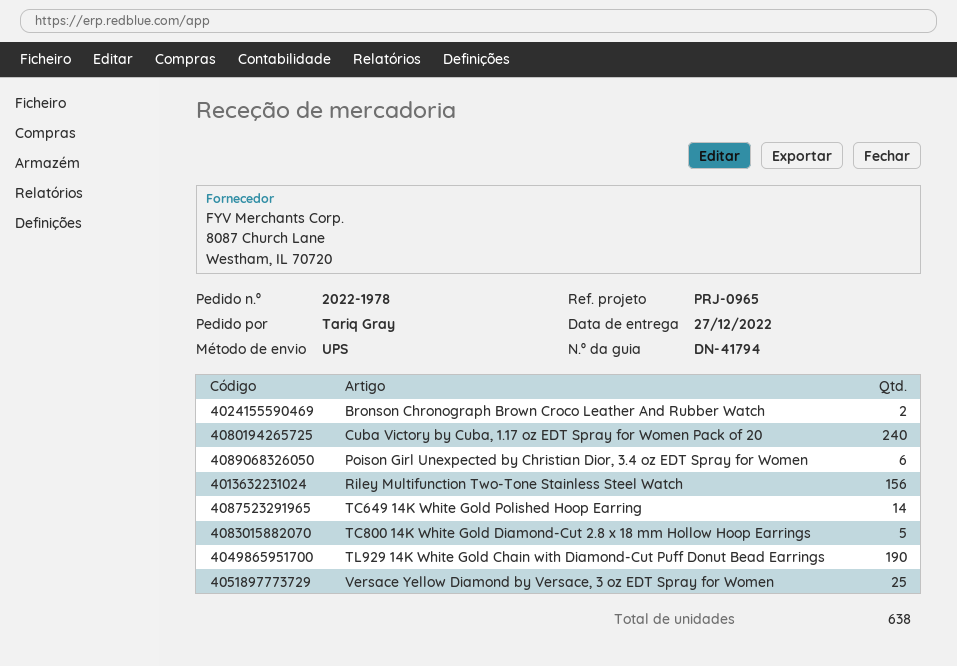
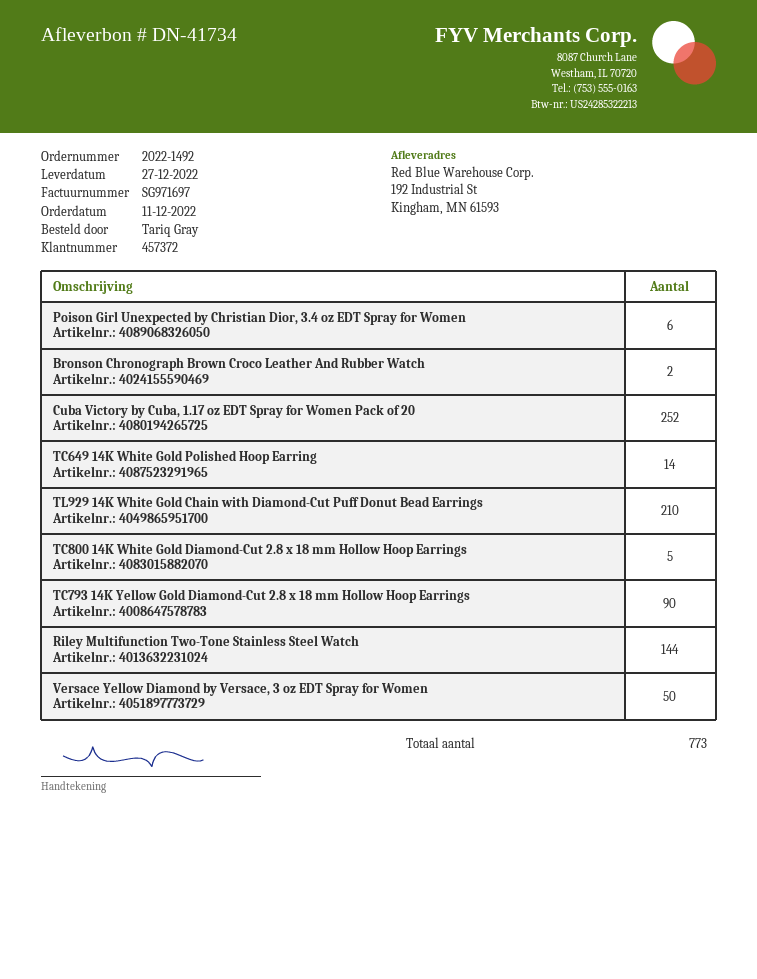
order number: 2022-1978 -> 2022-1492
delivery note number: DN-41794 -> DN-41734
Cuba Victory by Cuba, 1.17 oz EDT Spray for Women Pack of 20: 240 -> 252
Riley Multifunction Two-Tone Stainless Steel Watch: 156 -> 144
TL929 14K White Gold Chain with Diamond-Cut Puff Donut Bead Earrings: 190 -> 210
Versace Yellow Diamond by Versace, 3 oz EDT Spray for Women: 25 -> 50
TC793 14K Yellow Gold Diamond-Cut 2.8 x 18 mm Hollow Hoop Earrings: none -> 90
total quantity: 638 -> 773

